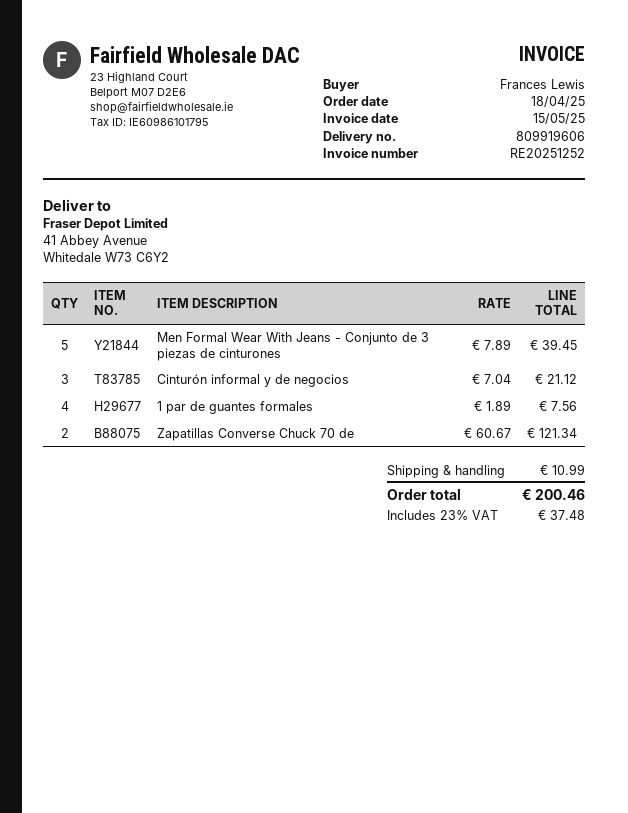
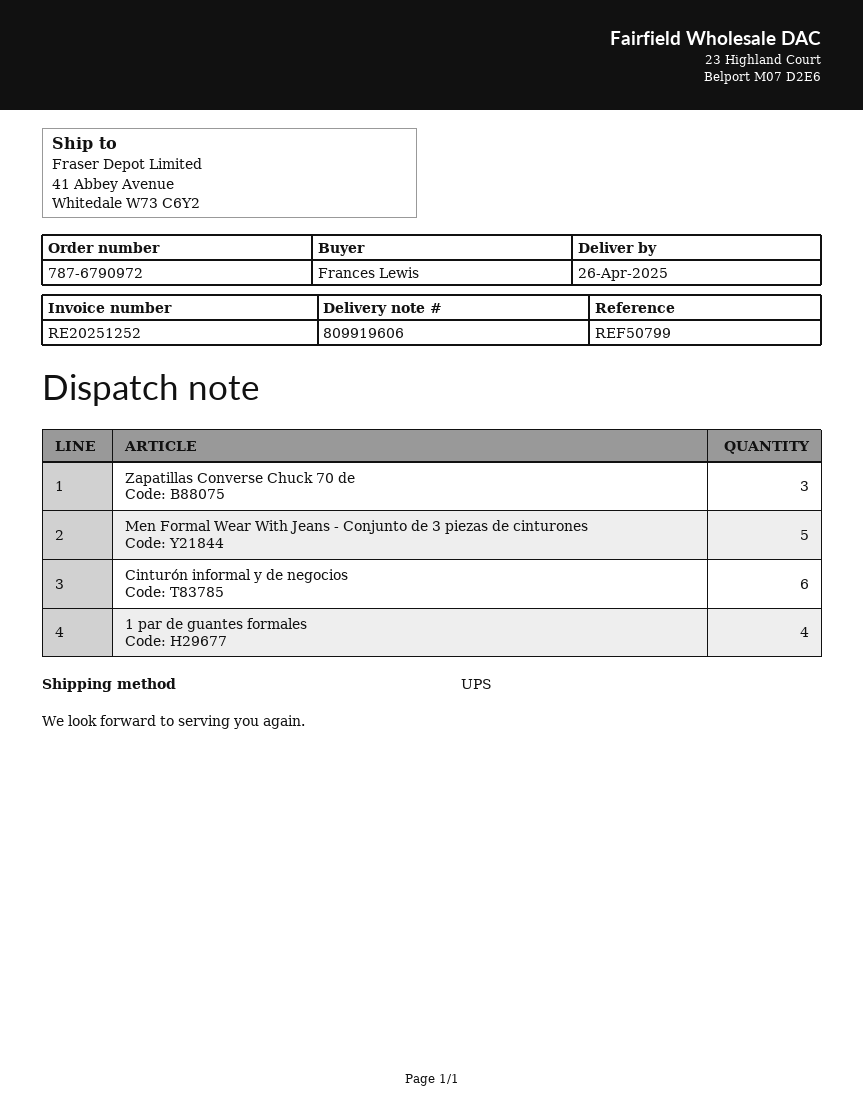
Cinturón informal y de negocios: 3 -> 6
Zapatillas Converse Chuck 70 de: 2 -> 3

